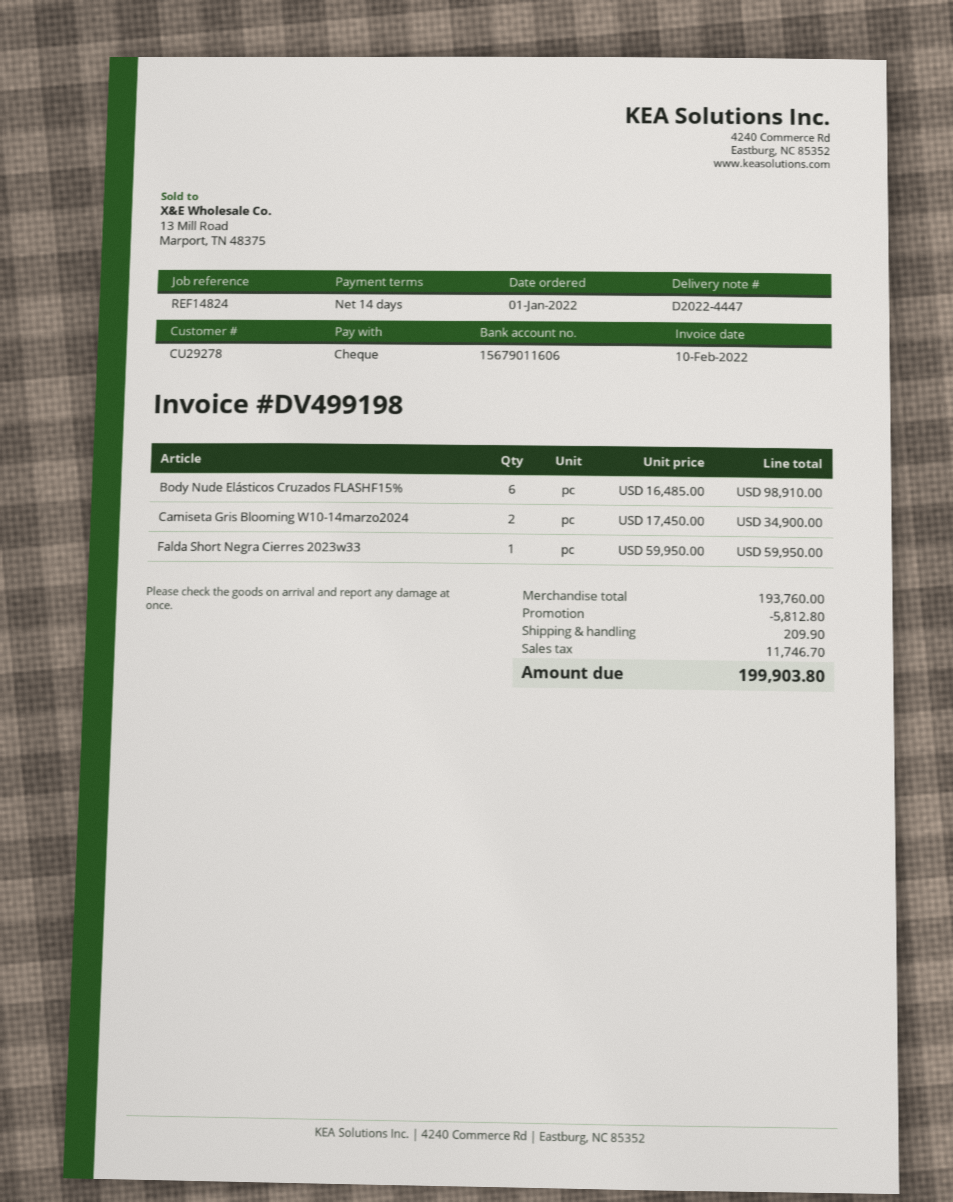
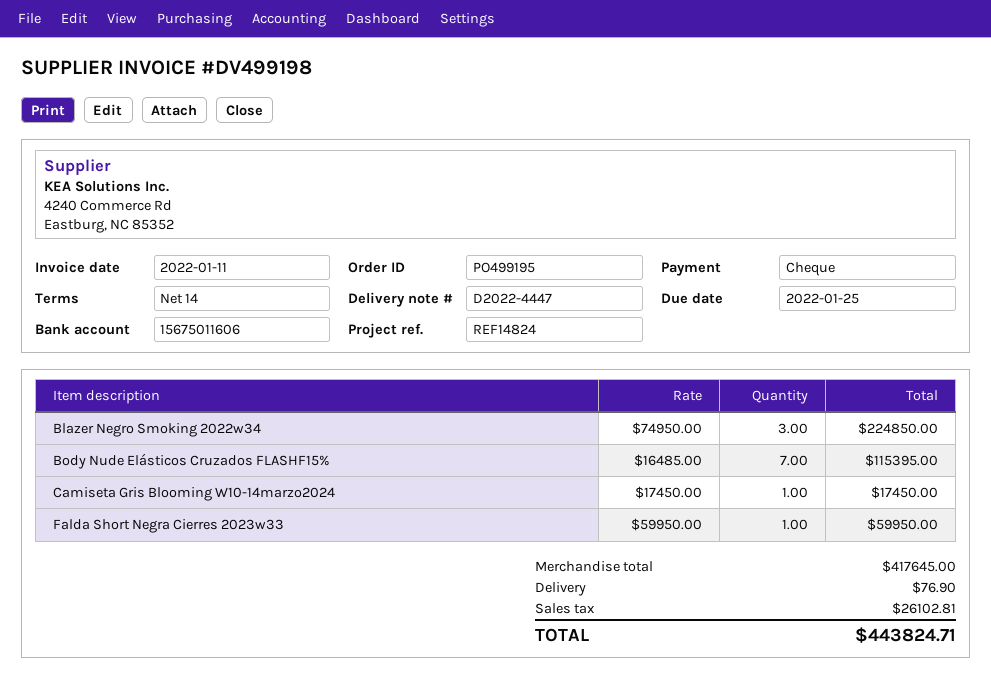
invoice date: 2022-02-10 -> 2022-01-11
bank account: 15679011606 -> 15675011606
Body Nude Elásticos Cruzados FLASHF15%: 6 x 16485.00 = 98910.00 -> 7 x 16485.00 = 115395.00
Camiseta Gris Blooming W10-14marzo2024: 2 x 17450.00 = 34900.00 -> 1 x 17450.00 = 17450.00
Blazer Negro Smoking 2022w34: none -> 3 x 74950.00 = 224850.00
subtotal: 193760.00 -> 417645.00
discount: 5812.80 -> none
shipping: 209.90 -> 76.90
tax: 11746.70 -> 26102.81
total: 199903.80 -> 443824.71

